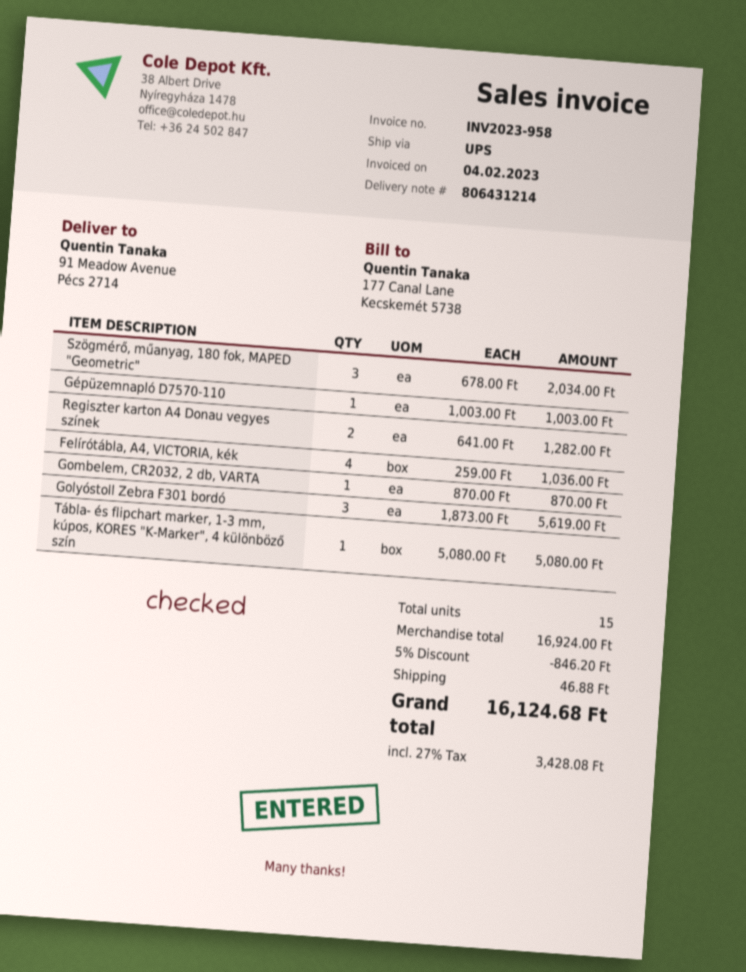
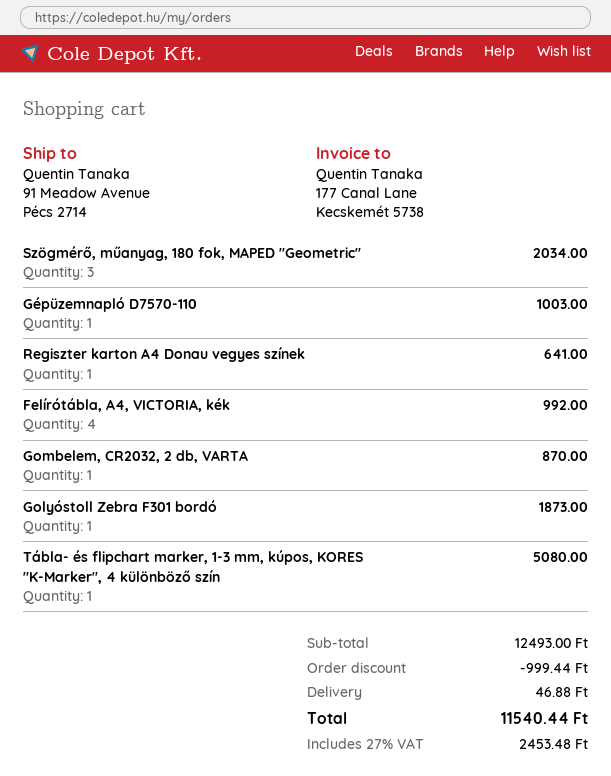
Regiszter karton A4 Donau vegyes színek: 2 for 1282.00 -> 1 for 641.00
Felírótábla, A4, VICTORIA, kék: 4 for 1036.00 -> 4 for 992.00
Golyóstoll Zebra F301 bordó: 3 for 5619.00 -> 1 for 1873.00
subtotal: 16924.00 -> 12493.00
discount: 846.20 -> 999.44
tax: 27% = 3428.08 -> 27% = 2453.48
total: 16124.68 -> 11540.44

